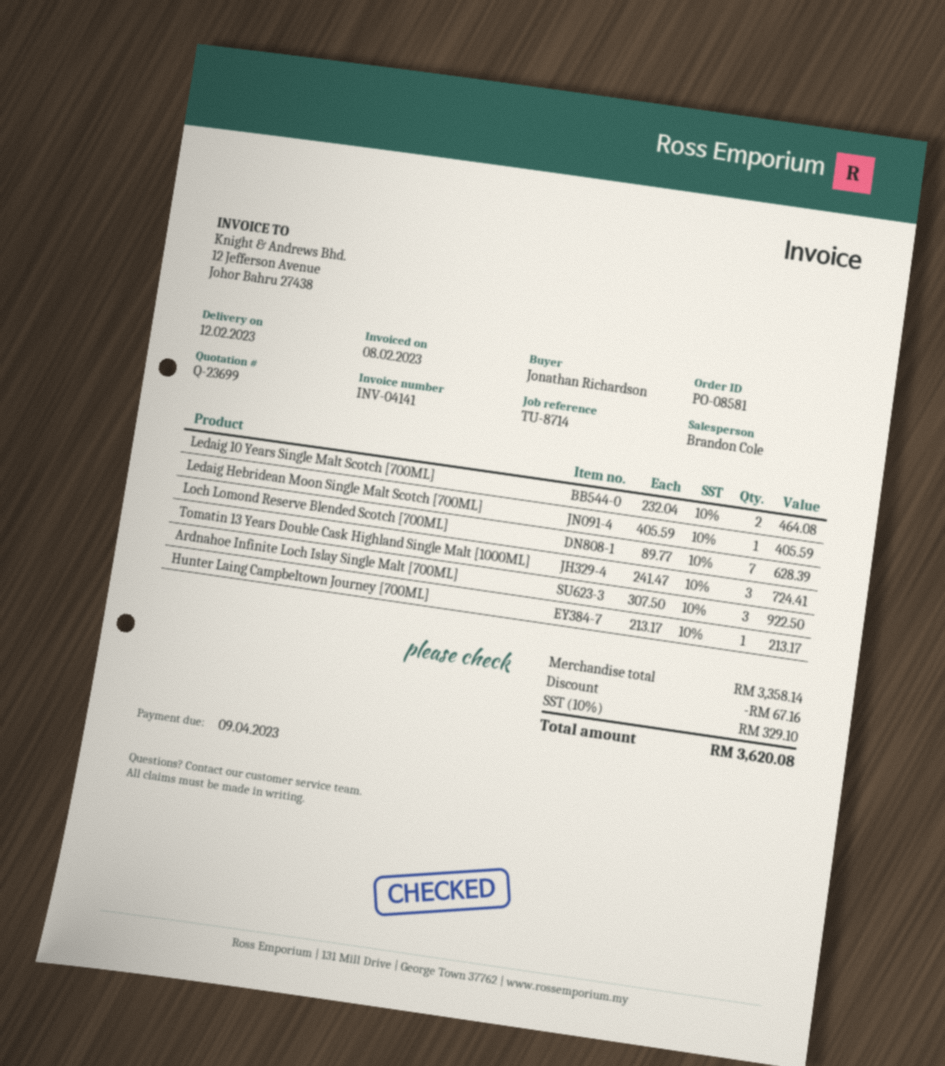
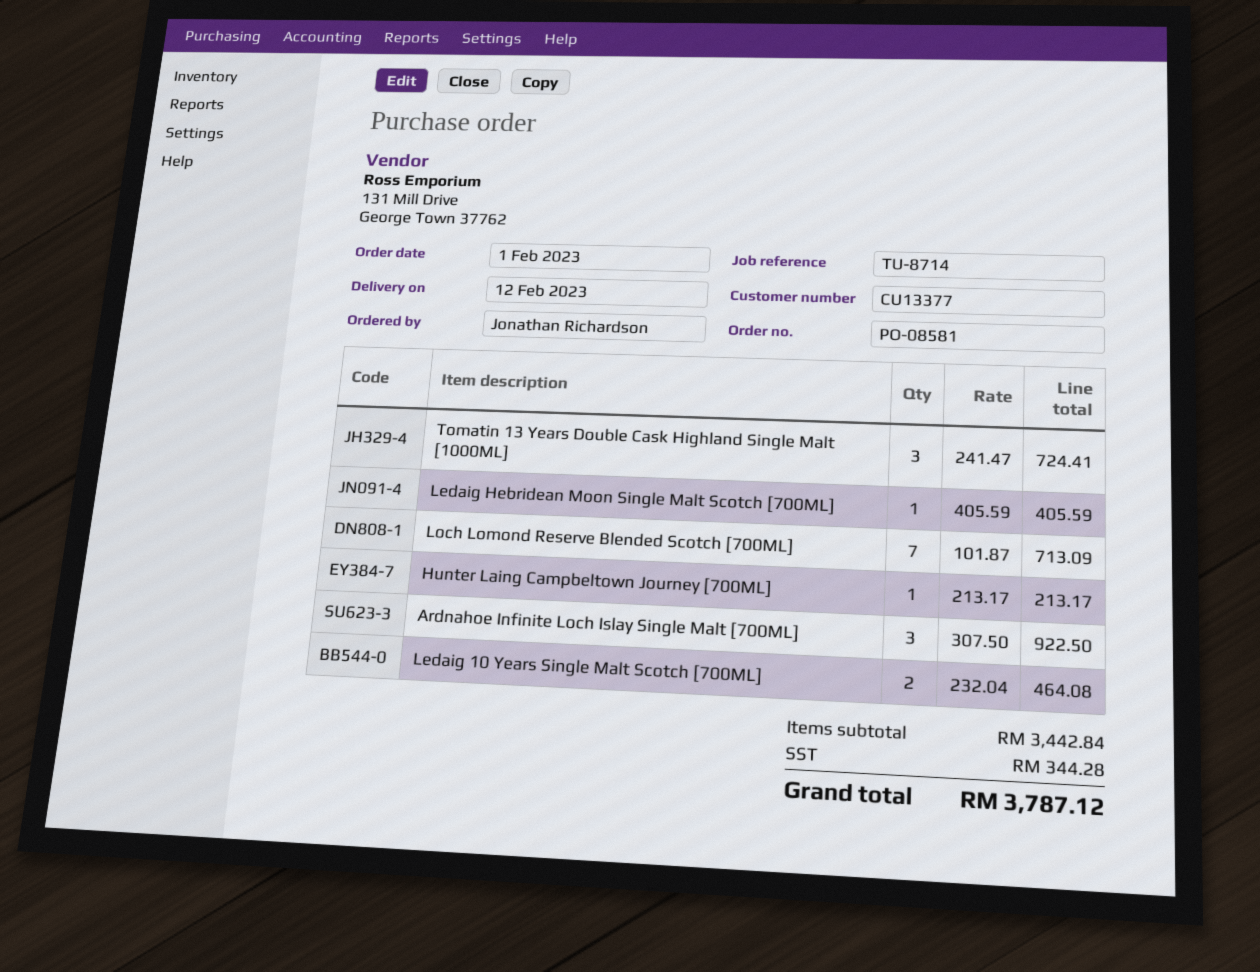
Loch Lomond Reserve Blended Scotch [700ML]: 7 x 89.77 = 628.39 -> 7 x 101.87 = 713.09
subtotal: 3358.14 -> 3442.84
discount: 67.16 -> none
tax: 329.10 -> 344.28
total: 3620.08 -> 3787.12

